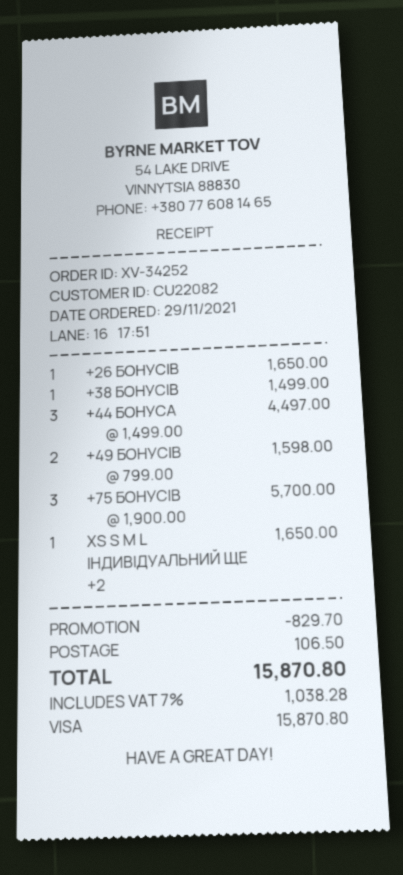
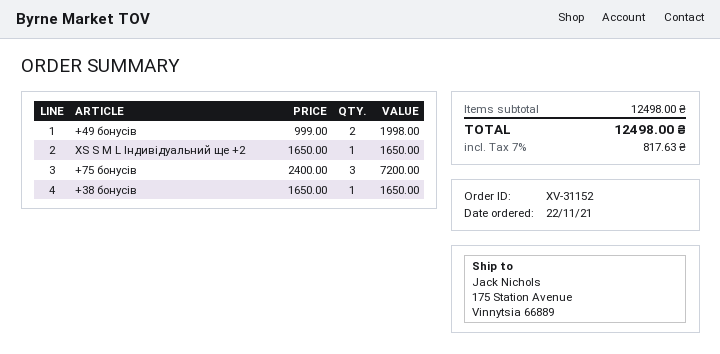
order number: XV-34252 -> XV-31152
order date: 2021-11-29 -> 2021-11-22
+26 БОНУСІВ: 1 x 1650.00 = 1650.00 -> none
+38 БОНУСІВ: 1 x 1499.00 = 1499.00 -> 1 x 1650.00 = 1650.00
+44 БОНУСА: 3 x 1499.00 = 4497.00 -> none
+49 БОНУСІВ: 2 x 799.00 = 1598.00 -> 2 x 999.00 = 1998.00
+75 БОНУСІВ: 3 x 1900.00 = 5700.00 -> 3 x 2400.00 = 7200.00
discount: 829.70 -> none
shipping: 106.50 -> none
tax: 7% = 1038.28 -> 7% = 817.63
total: 15870.80 -> 12498.00

